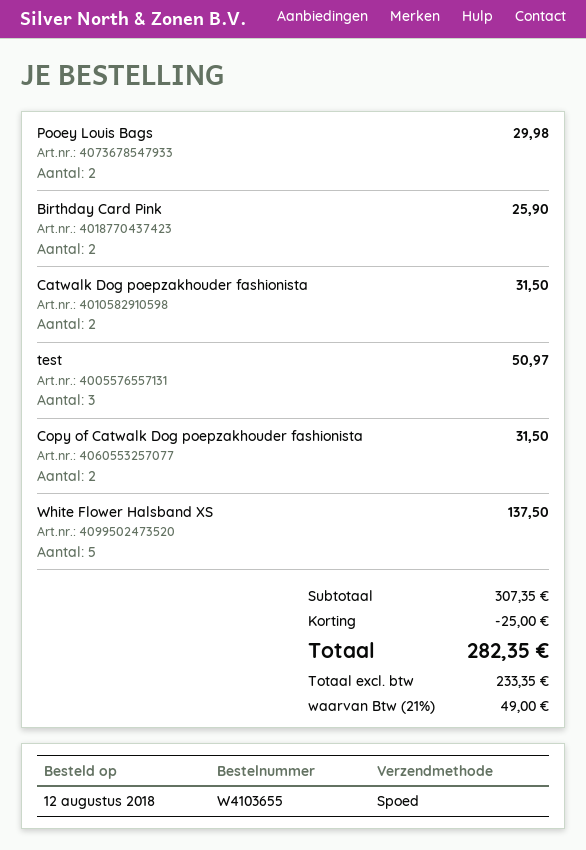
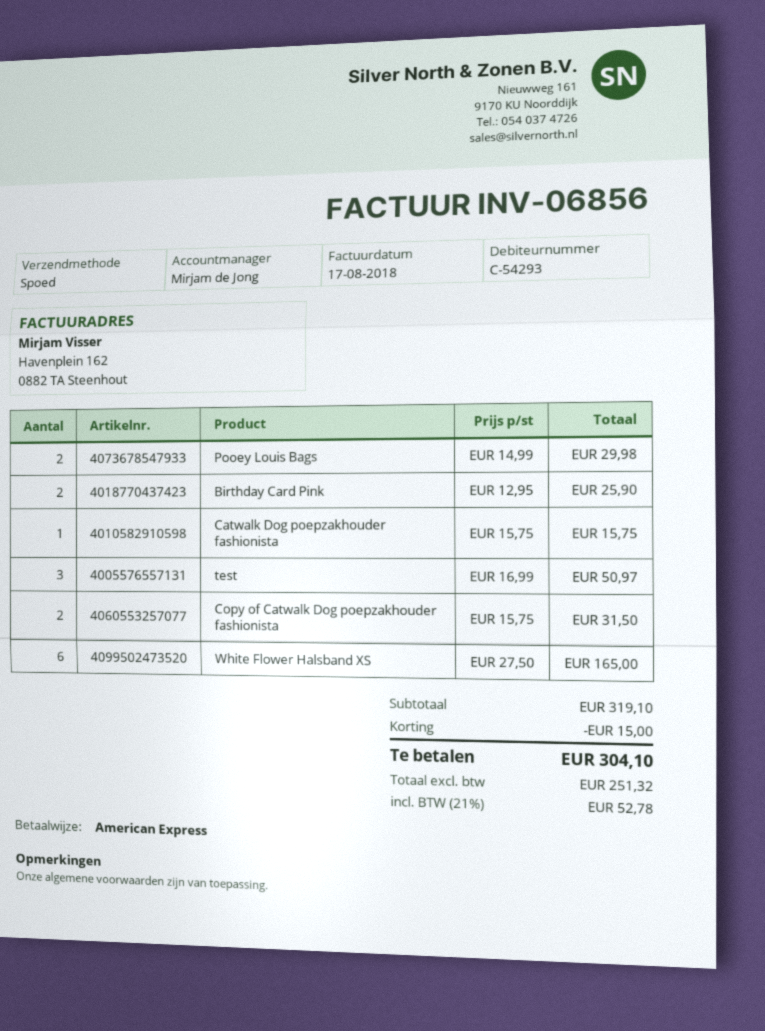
Catwalk Dog poepzakhouder fashionista: 2 for 31.50 -> 1 for 15.75
White Flower Halsband XS: 5 for 137.50 -> 6 for 165.00
subtotal: 307.35 -> 319.10
discount: 25.00 -> 15.00
net: 233.35 -> 251.32
tax: 21% = 49.00 -> 21% = 52.78
total: 282.35 -> 304.10

